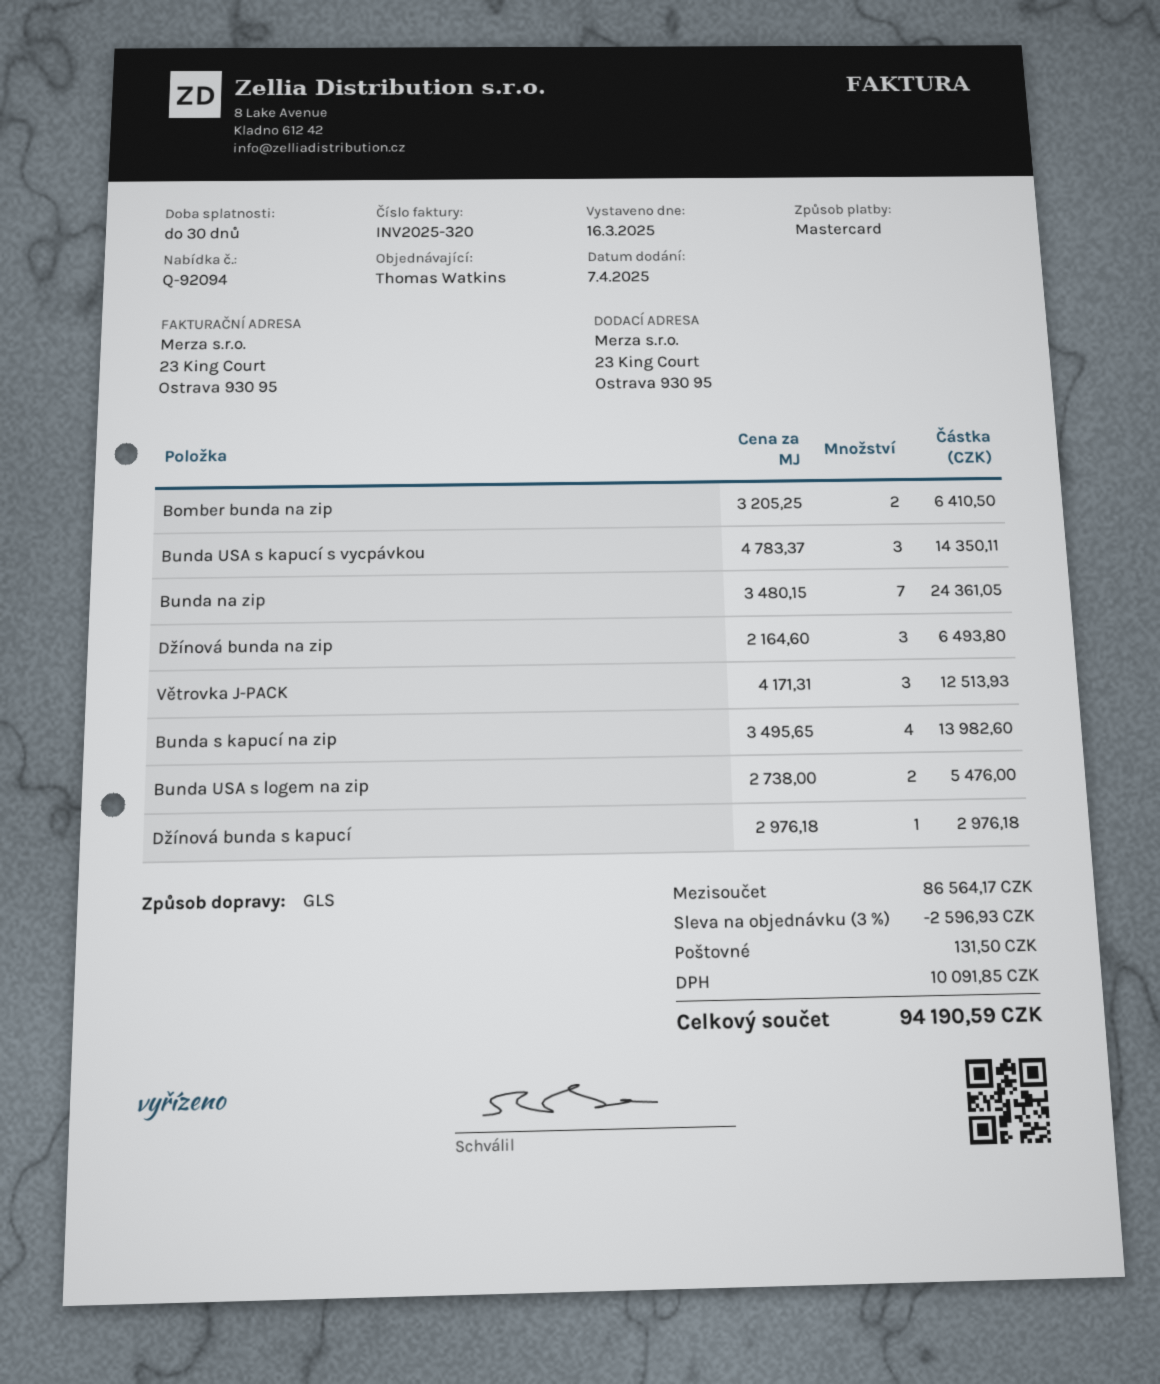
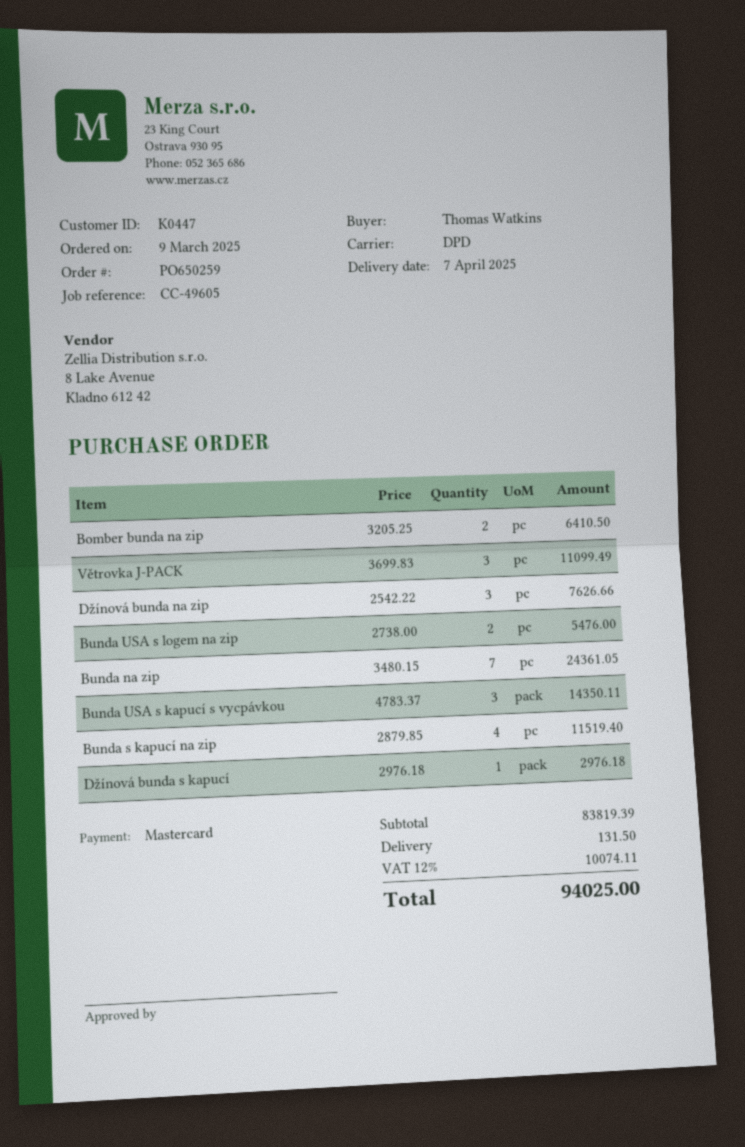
shipping method: GLS -> DPD
Džínová bunda na zip: 3 x 2164.60 = 6493.80 -> 3 x 2542.22 = 7626.66
Větrovka J-PACK: 3 x 4171.31 = 12513.93 -> 3 x 3699.83 = 11099.49
Bunda s kapucí na zip: 4 x 3495.65 = 13982.60 -> 4 x 2879.85 = 11519.40
subtotal: 86564.17 -> 83819.39
discount: 3% = 2596.93 -> none
tax: 10091.85 -> 10074.11
total: 94190.59 -> 94025.00

